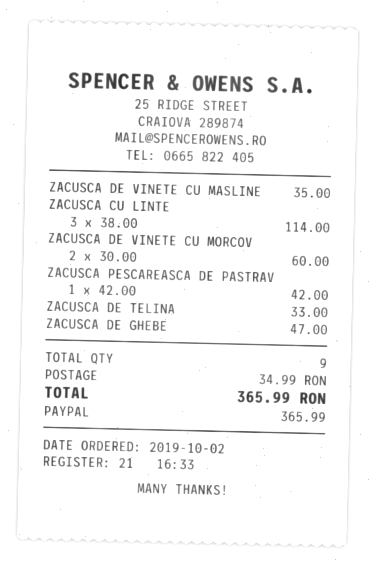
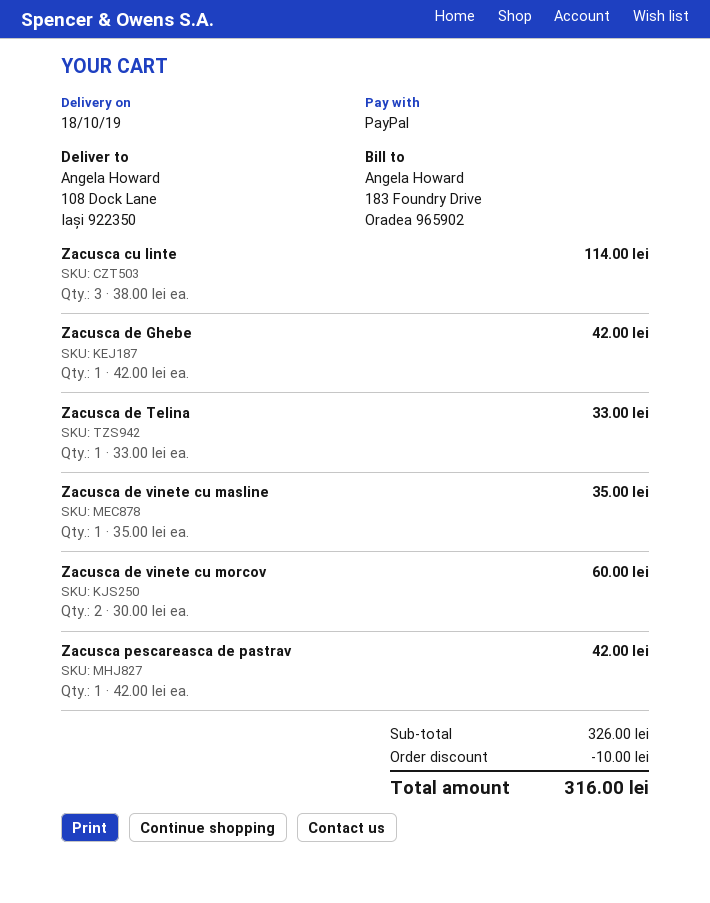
ZACUSCA DE GHEBE: 1 x 47.00 = 47.00 -> 1 x 42.00 = 42.00
discount: none -> 10.00
shipping: 34.99 -> none
total: 365.99 -> 316.00

